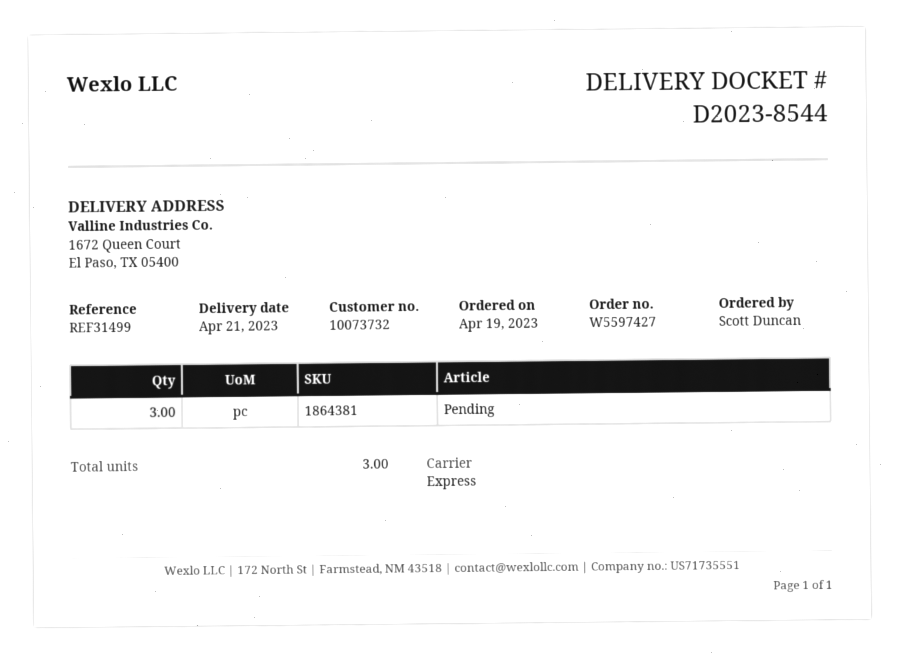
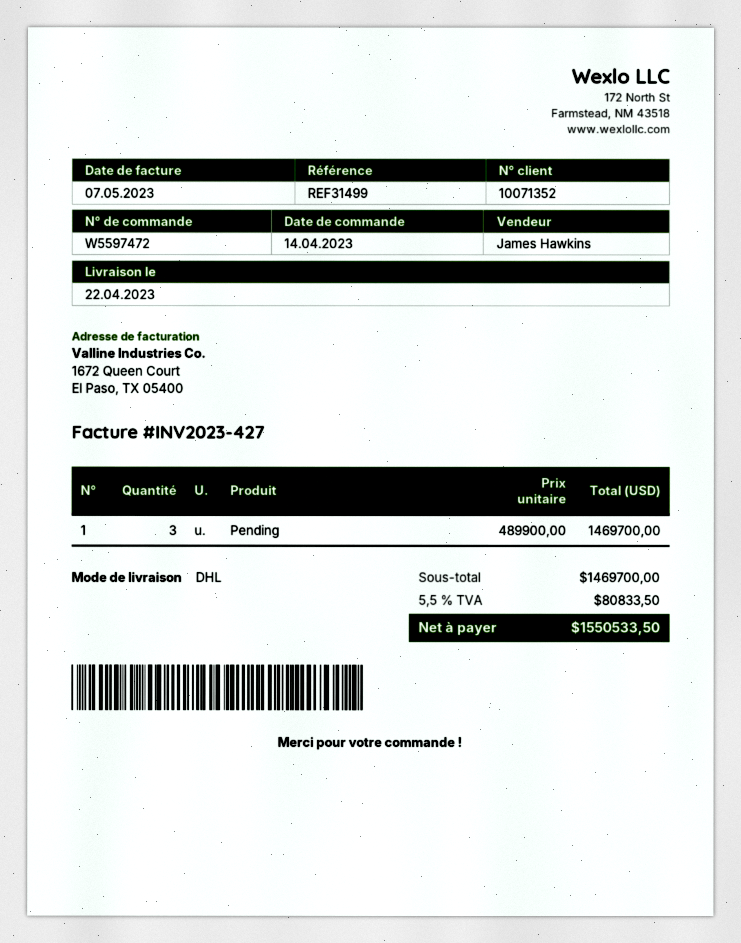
order number: W5597427 -> W5597472
order date: 2023-04-19 -> 2023-04-14
delivery date: 2023-04-21 -> 2023-04-22
customer number: 10073732 -> 10071352
shipping method: express -> DHL

